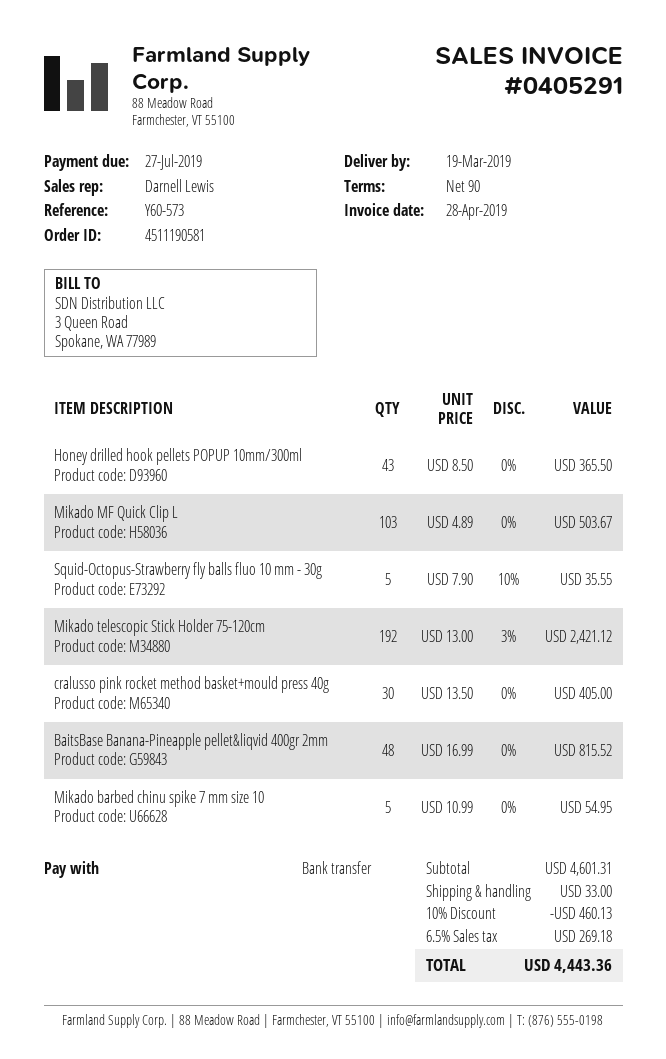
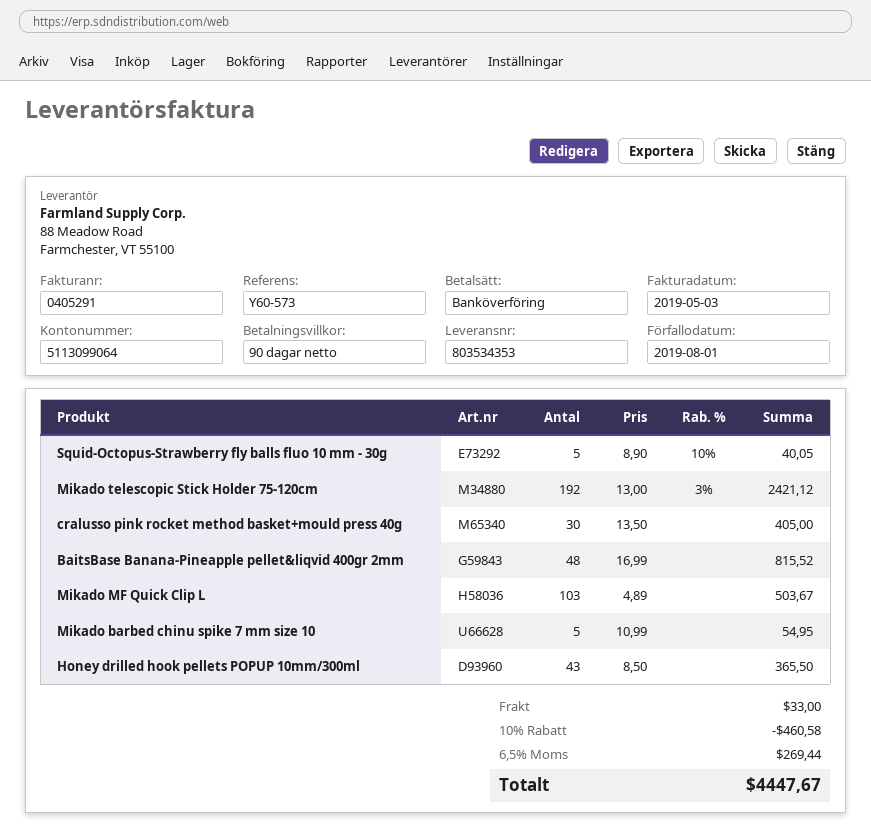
invoice date: 2019-04-28 -> 2019-05-03
due date: 2019-07-27 -> 2019-08-01
Squid-Octopus-Strawberry fly balls fluo 10 mm - 30g: 5 x 7.90 - 10% = 35.55 -> 5 x 8.90 - 10% = 40.05
discount: 10% = 460.13 -> 10% = 460.58
tax: 6.5% = 269.18 -> 6.5% = 269.44
total: 4443.36 -> 4447.67

